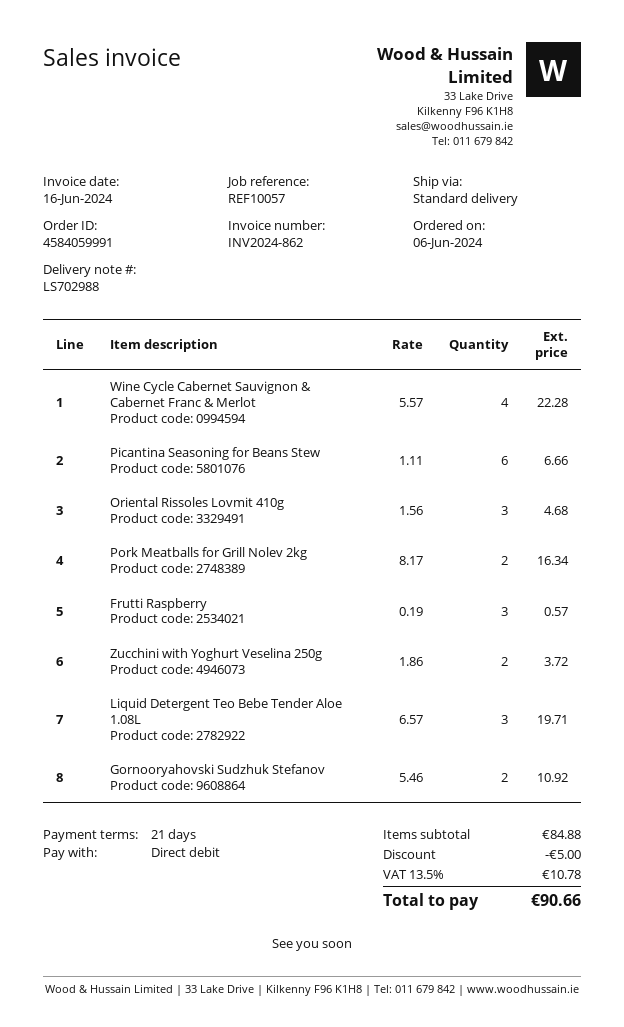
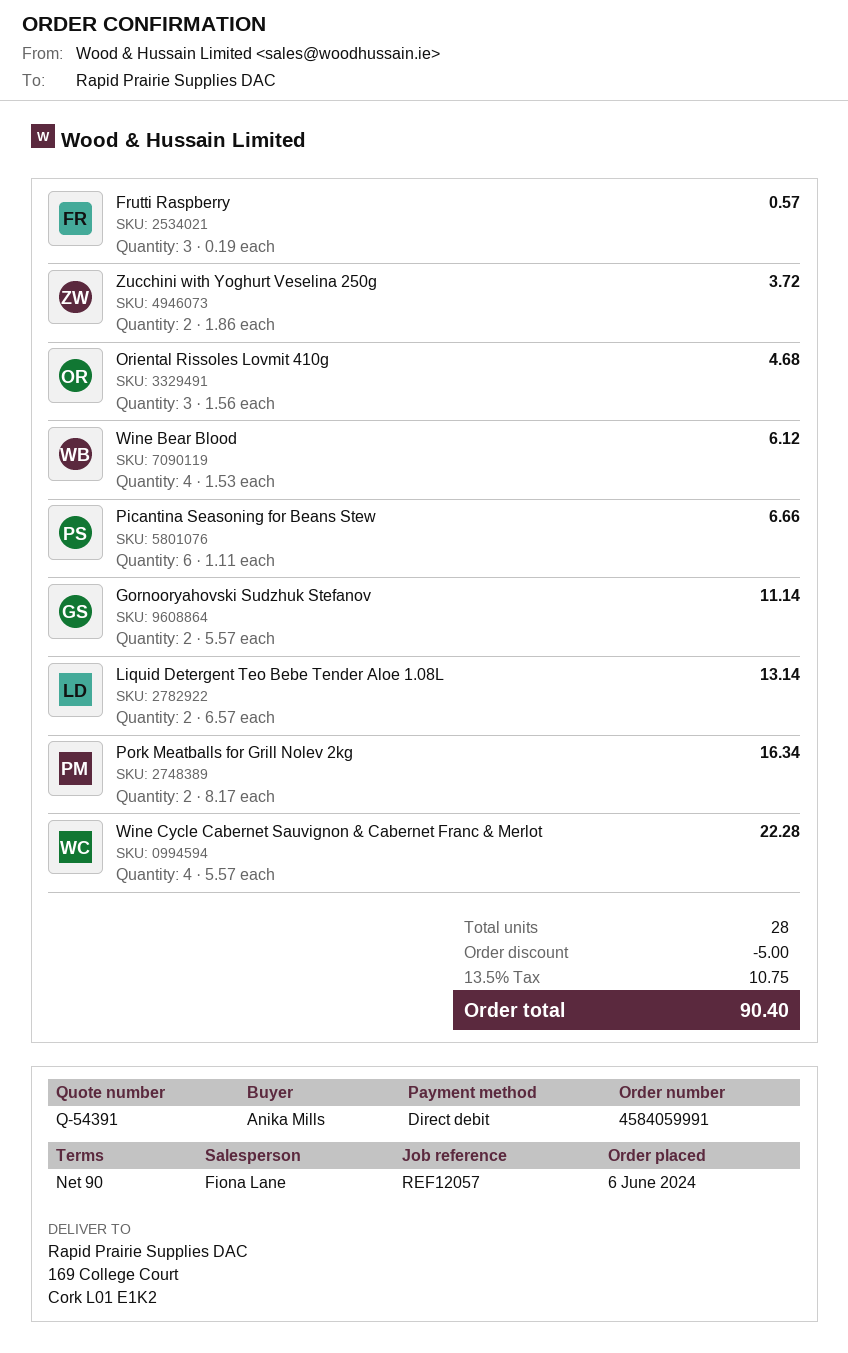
payment terms: 21 days -> 90 days
reference: REF10057 -> REF12057
Liquid Detergent Teo Bebe Tender Aloe 1.08L: 3 x 6.57 = 19.71 -> 2 x 6.57 = 13.14
Gornooryahovski Sudzhuk Stefanov: 2 x 5.46 = 10.92 -> 2 x 5.57 = 11.14
Wine Bear Blood: none -> 4 x 1.53 = 6.12
tax: 13.5% = 10.78 -> 13.5% = 10.75
total: 90.66 -> 90.40

